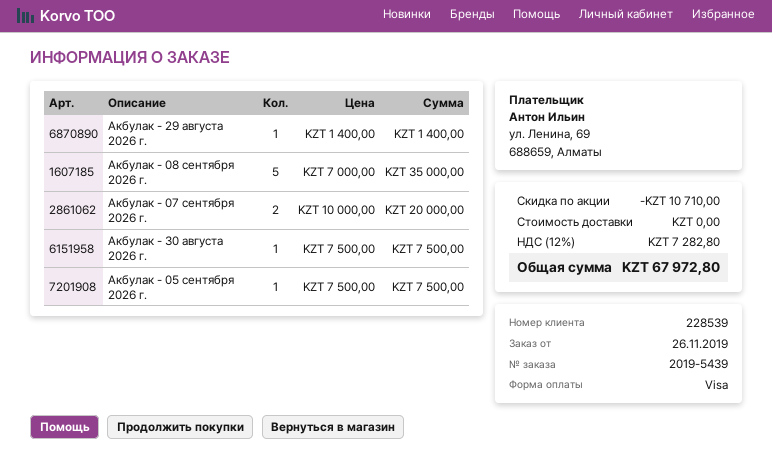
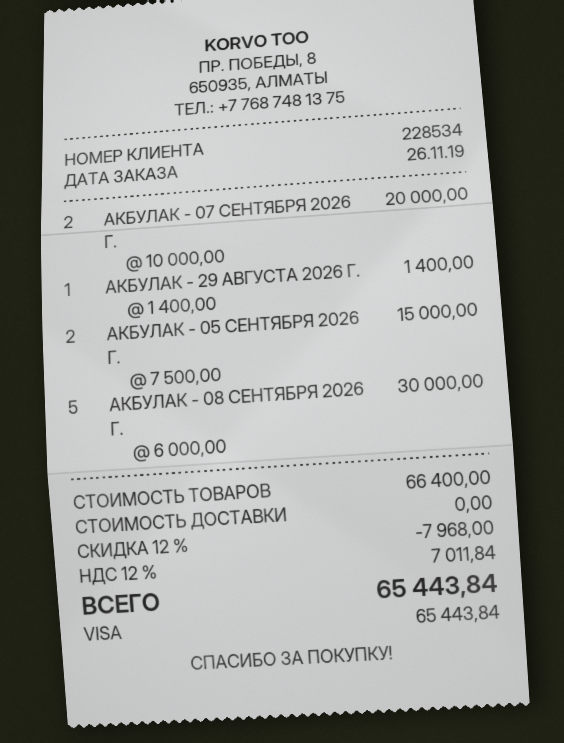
customer number: 228539 -> 228534
Акбулак - 08 сентября 2026 г.: 5 x 7000.00 = 35000.00 -> 5 x 6000.00 = 30000.00
Акбулак - 30 августа 2026 г.: 1 x 7500.00 = 7500.00 -> none
Акбулак - 05 сентября 2026 г.: 1 x 7500.00 = 7500.00 -> 2 x 7500.00 = 15000.00
discount: 10710.00 -> 7968.00
tax: 12% = 7282.80 -> 12% = 7011.84
total: 67972.80 -> 65443.84

